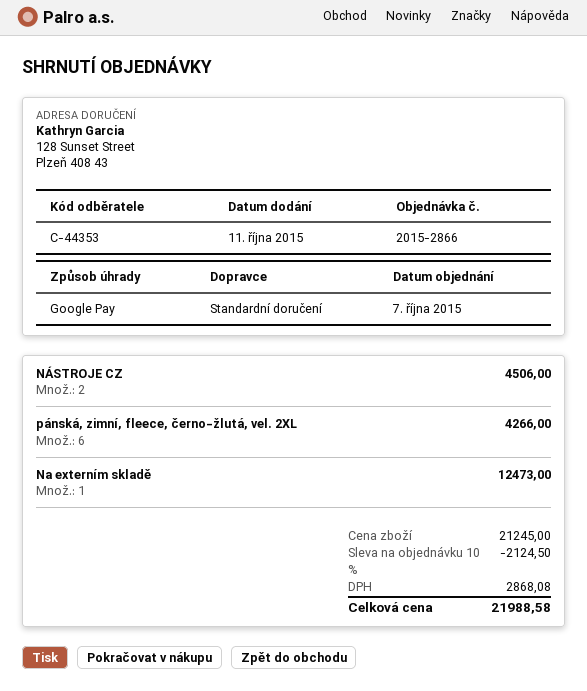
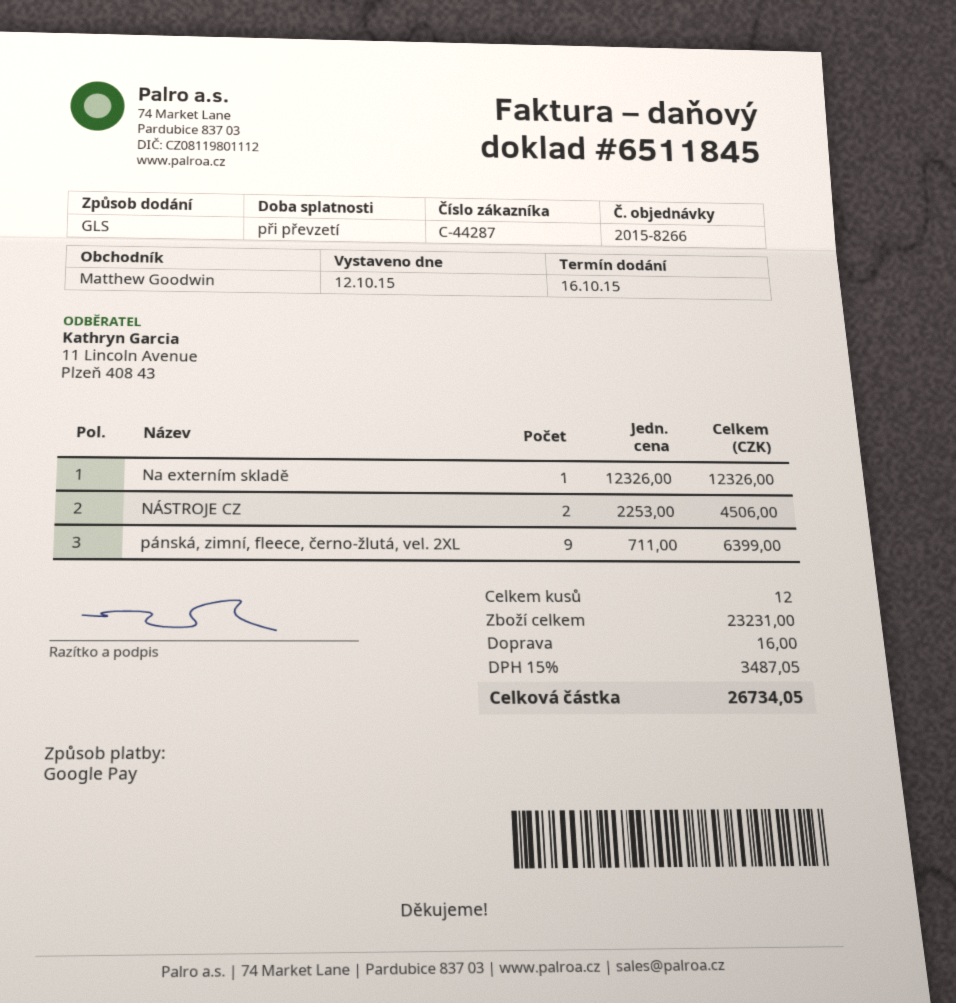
order number: 2015-2866 -> 2015-8266
delivery date: 2015-10-11 -> 2015-10-16
customer number: C-44353 -> C-44287
shipping method: standard -> GLS
pánská, zimní, fleece, černo-žlutá, vel. 2XL: 6 for 4266.00 -> 9 for 6399.00
Na externím skladě: 1 for 12473.00 -> 1 for 12326.00
subtotal: 21245.00 -> 23231.00
discount: 10% = 2124.50 -> none
shipping: none -> 16.00
tax: 2868.08 -> 3487.05
total: 21988.58 -> 26734.05

